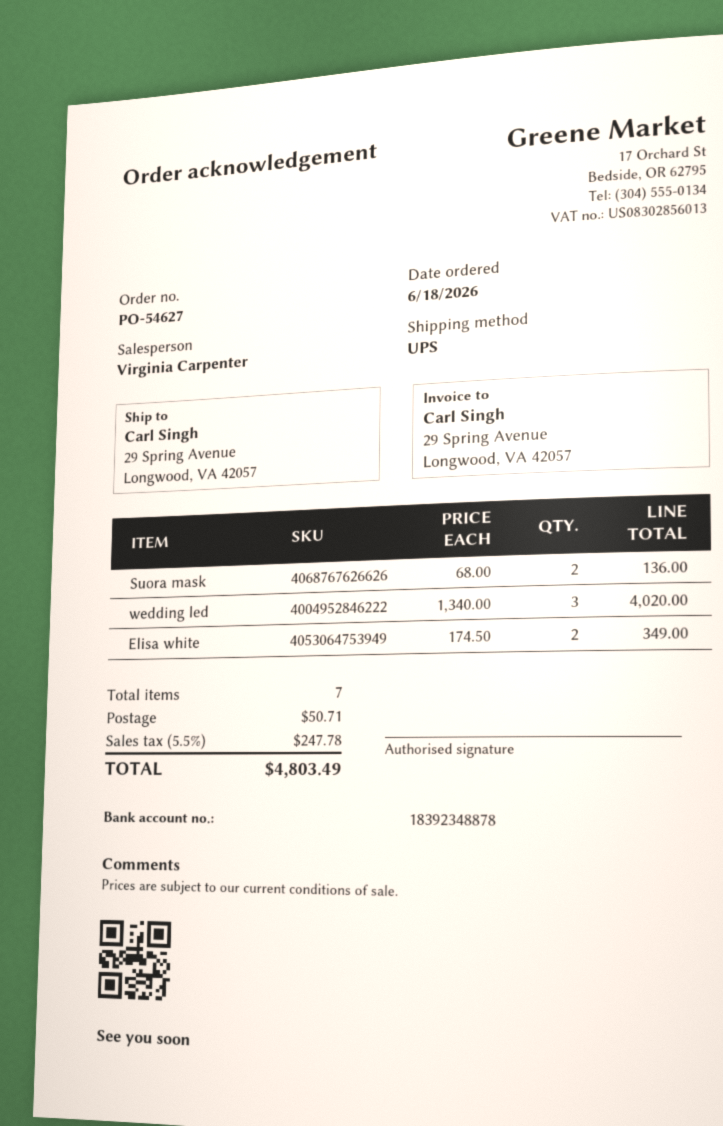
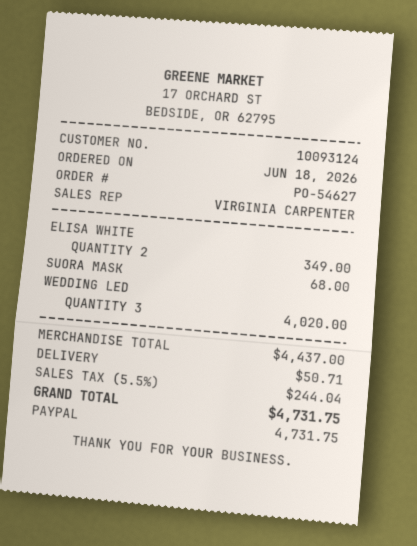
Suora mask: 2 for 136.00 -> 1 for 68.00
tax: 5.5% = 247.78 -> 5.5% = 244.04
total: 4803.49 -> 4731.75

